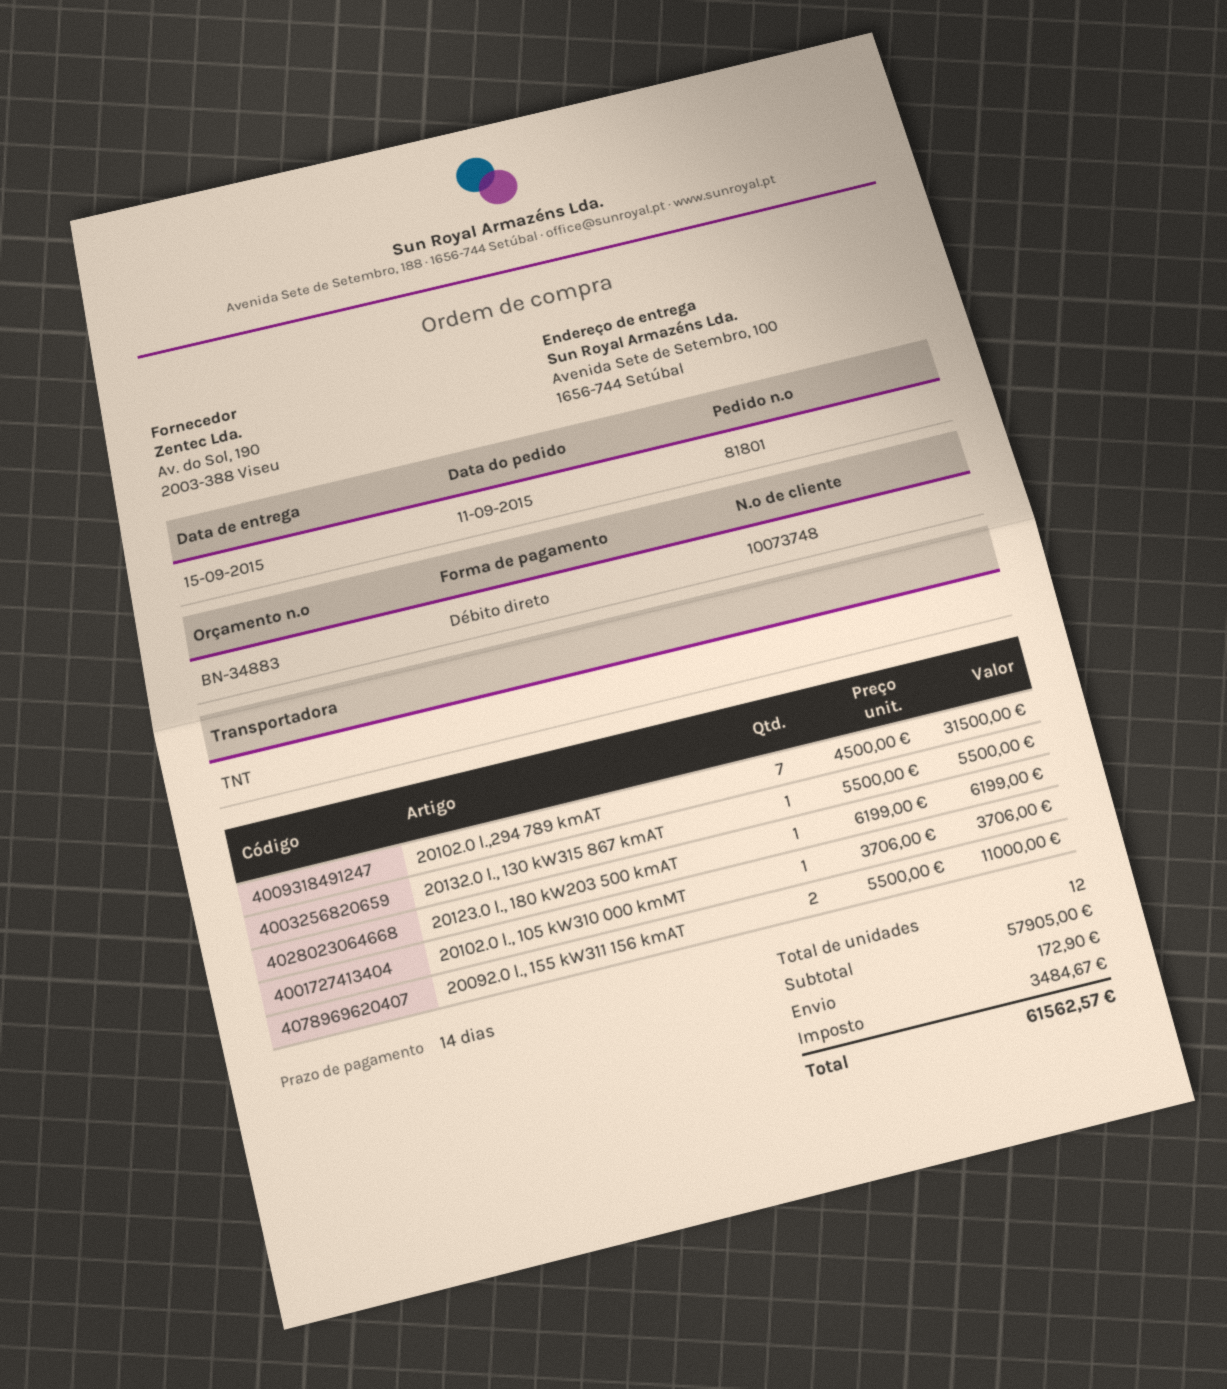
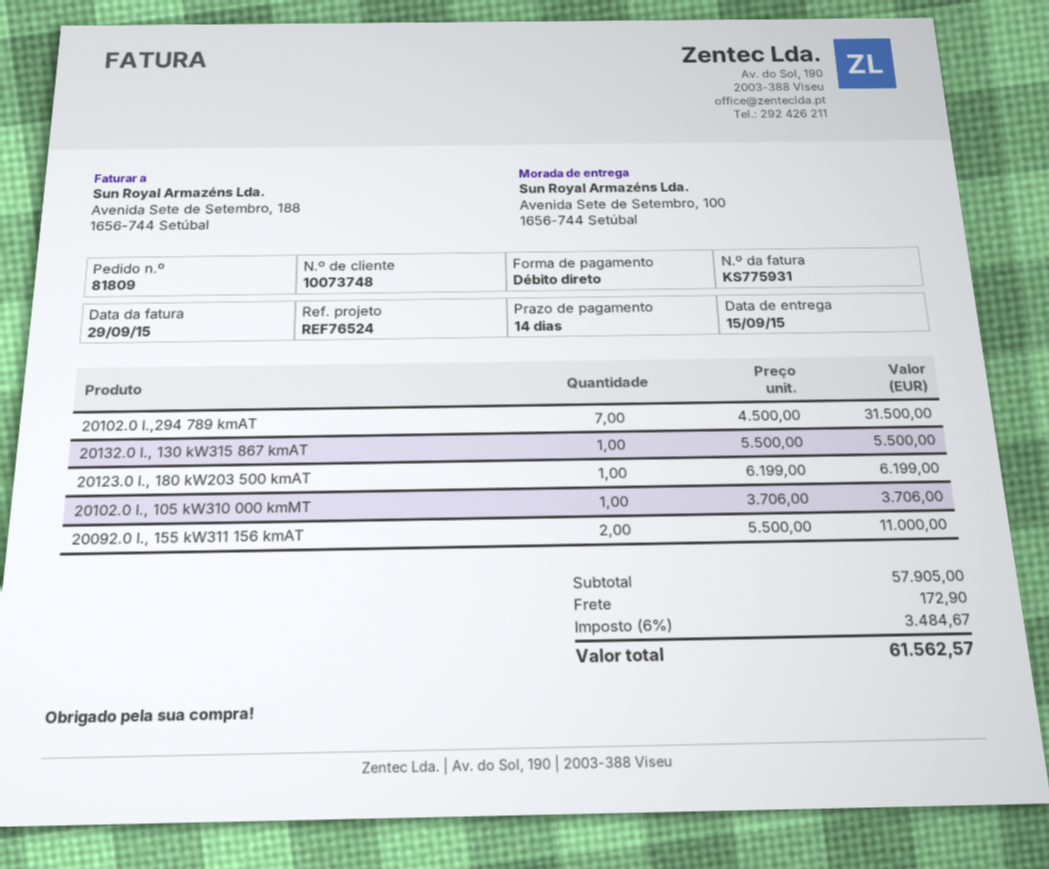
order number: 81801 -> 81809

